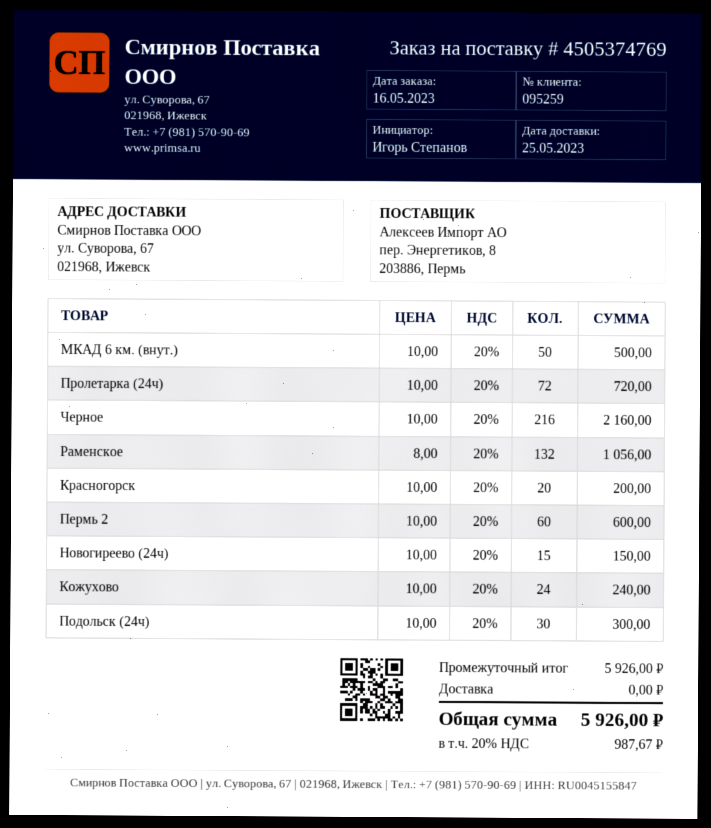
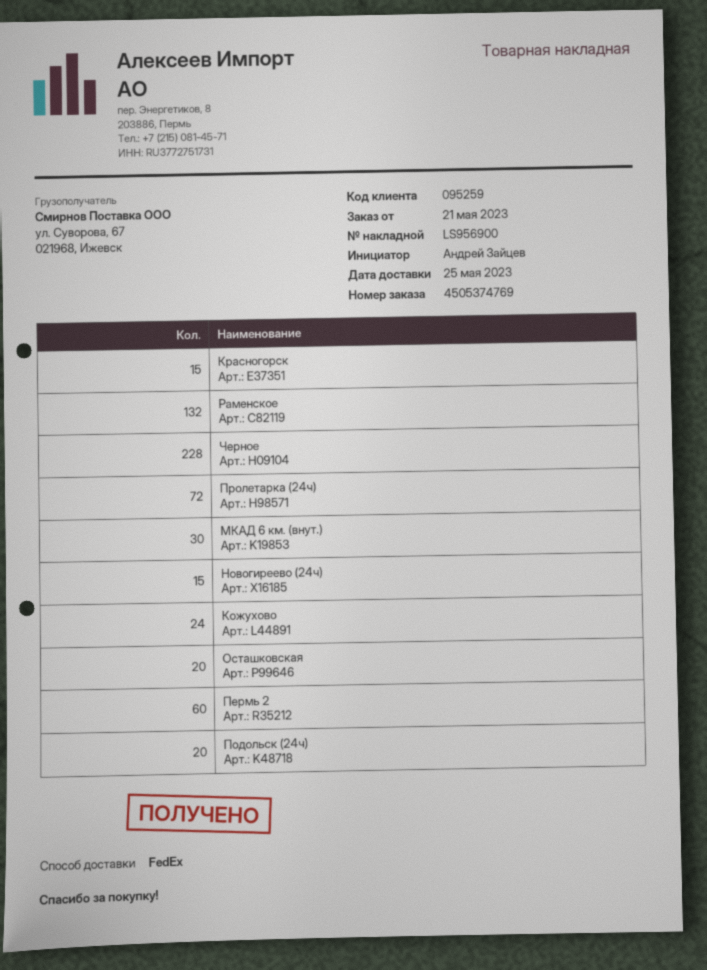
order date: 2023-05-16 -> 2023-05-21
ordered by: Игорь Степанов -> Андрей Зайцев
МКАД 6 км. (внут.): 50 -> 30
Черное: 216 -> 228
Красногорск: 20 -> 15
Подольск (24ч): 30 -> 20
Осташковская: none -> 20

